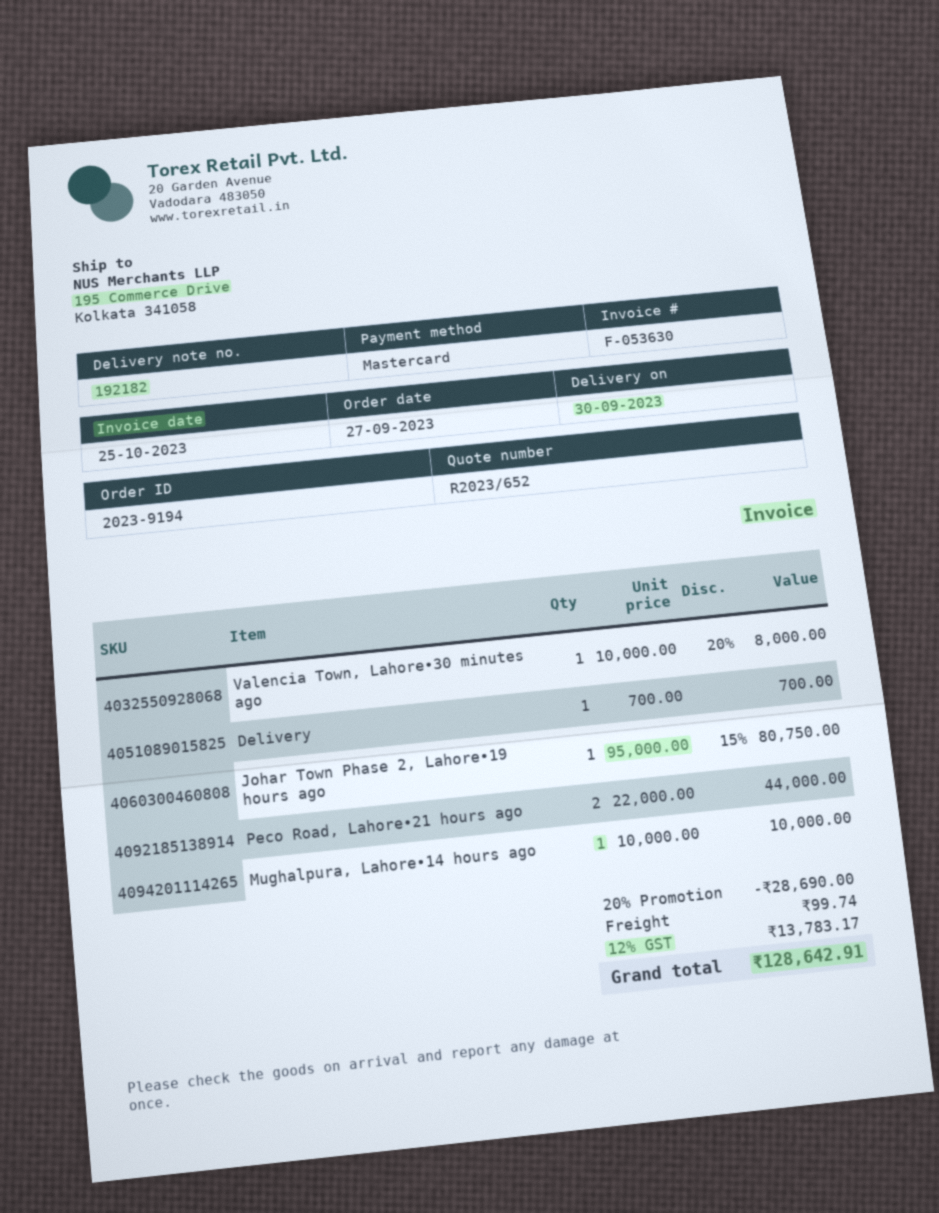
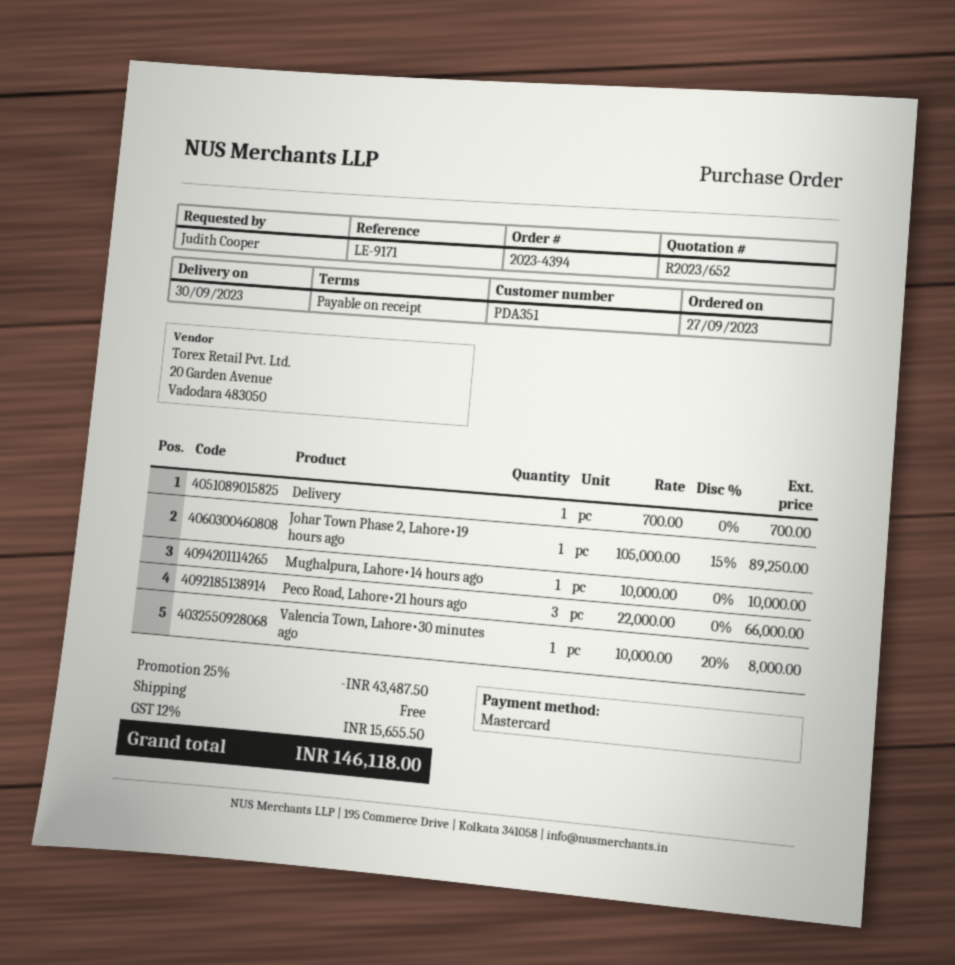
order number: 2023-9194 -> 2023-4394
Johar Town Phase 2, Lahore•19 hours ago: 1 x 95000.00 - 15% = 80750.00 -> 1 x 105000.00 - 15% = 89250.00
Peco Road, Lahore•21 hours ago: 2 x 22000.00 = 44000.00 -> 3 x 22000.00 = 66000.00
discount: 20% = 28690.00 -> 25% = 43487.50
shipping: 99.74 -> 0.00
tax: 12% = 13783.17 -> 12% = 15655.50
total: 128642.91 -> 146118.00

